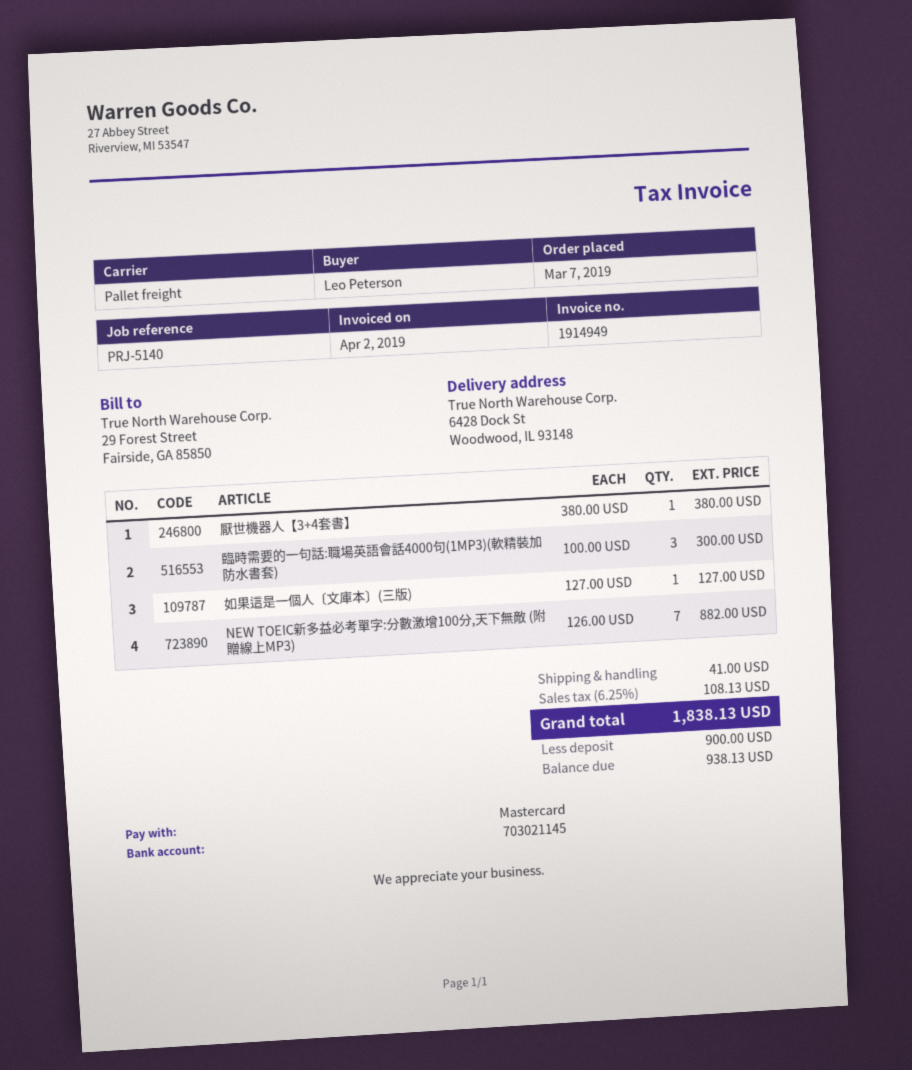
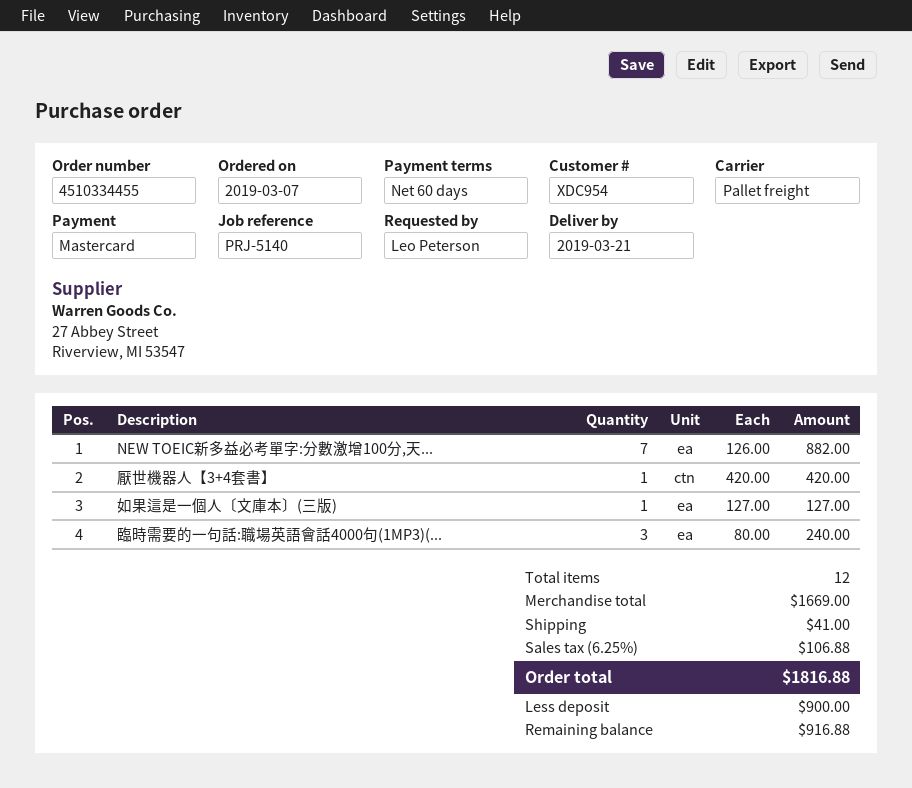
厭世機器人【3+4套書】: 1 x 380.00 = 380.00 -> 1 x 420.00 = 420.00
臨時需要的一句話:職場英語會話4000句(1MP3)(軟精裝加防水書套): 3 x 100.00 = 300.00 -> 3 x 80.00 = 240.00
tax: 6.25% = 108.13 -> 6.25% = 106.88
total: 1838.13 -> 1816.88
balance: 938.13 -> 916.88

